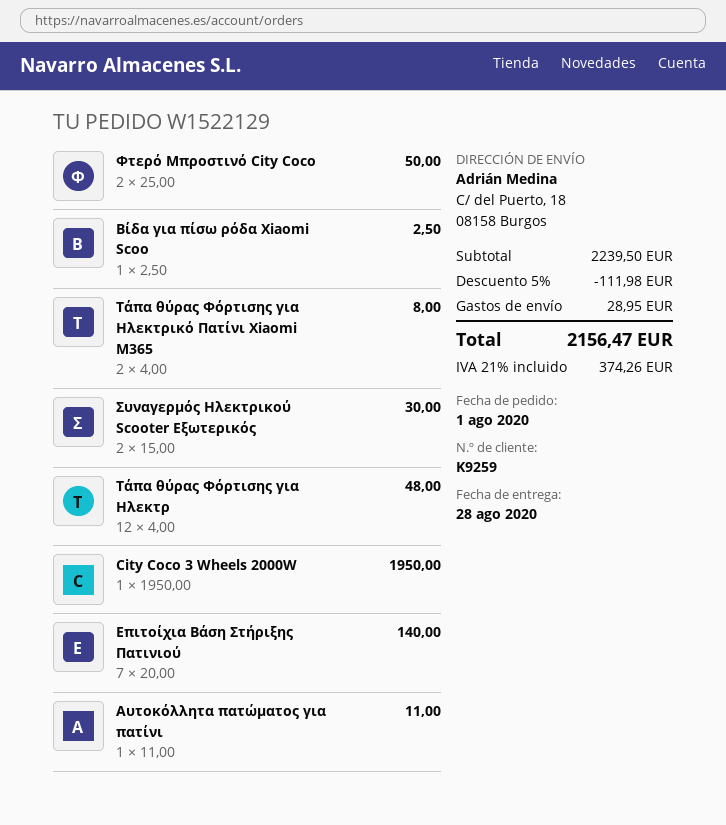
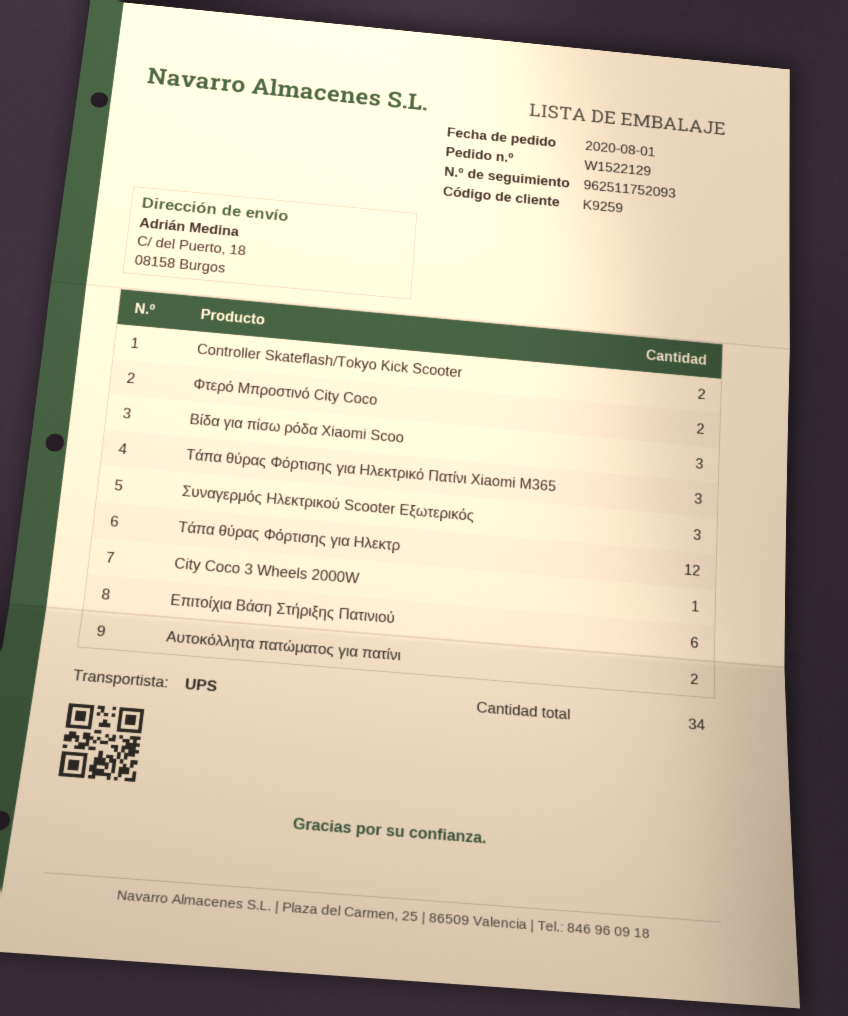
Βίδα για πίσω ρόδα Xiaomi Scoo: 1 -> 3
Τάπα θύρας Φόρτισης για Ηλεκτρικό Πατίνι Xiaomi M365: 2 -> 3
Συναγερμός Ηλεκτρικού Scooter Εξωτερικός: 2 -> 3
Επιτοίχια Βάση Στήριξης Πατινιού: 7 -> 6
Αυτοκόλλητα πατώματος για πατίνι: 1 -> 2
Controller Skateflash/Tokyo Kick Scooter: none -> 2

